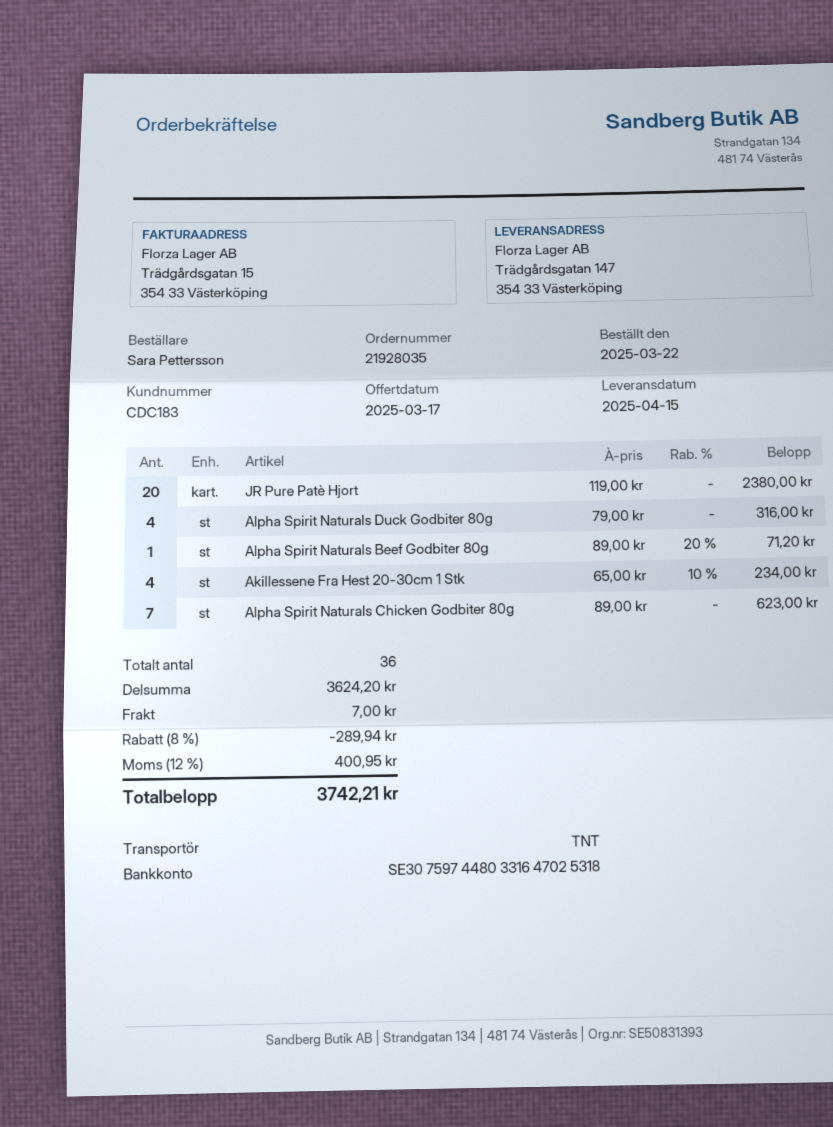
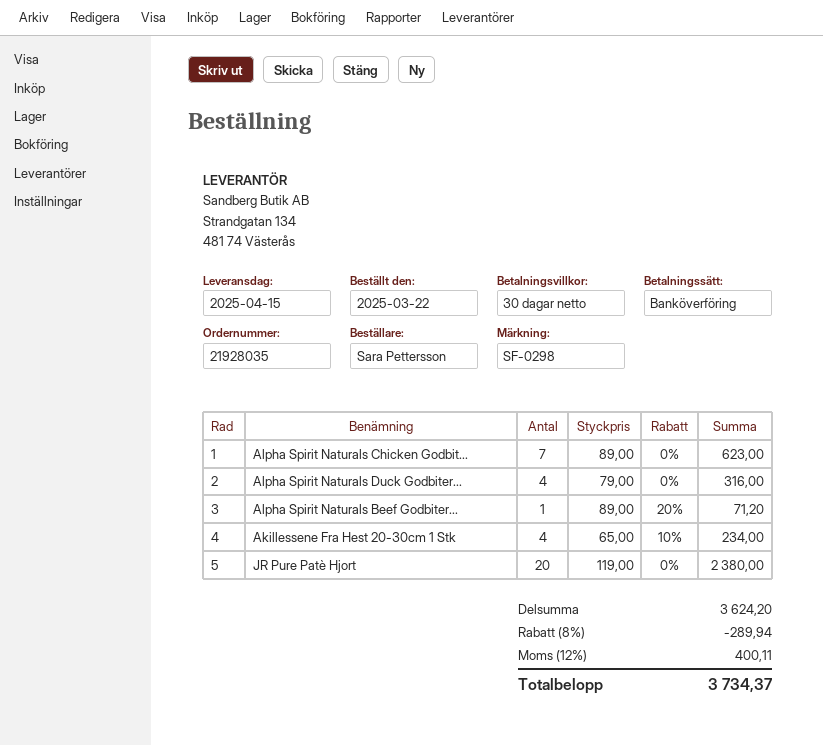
shipping: 7.00 -> none
tax: 12% = 400.95 -> 12% = 400.11
total: 3742.21 -> 3734.37

